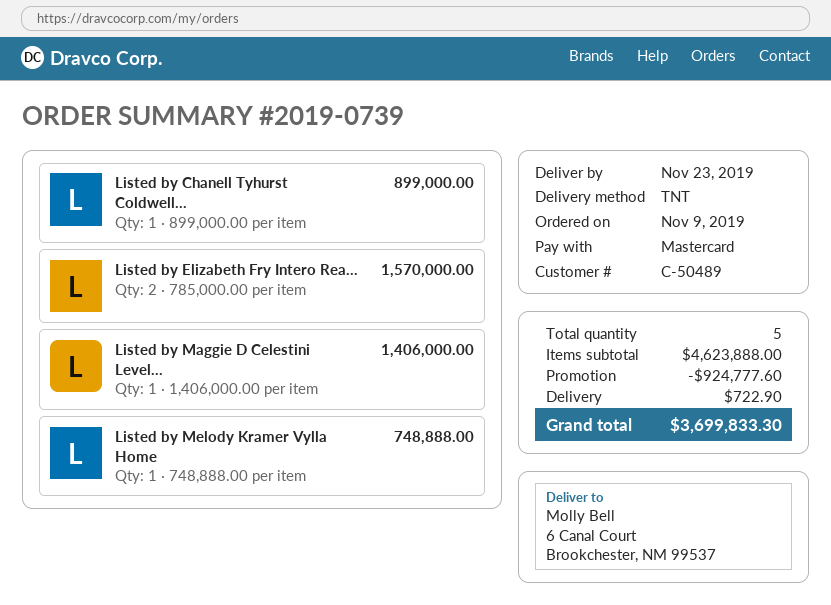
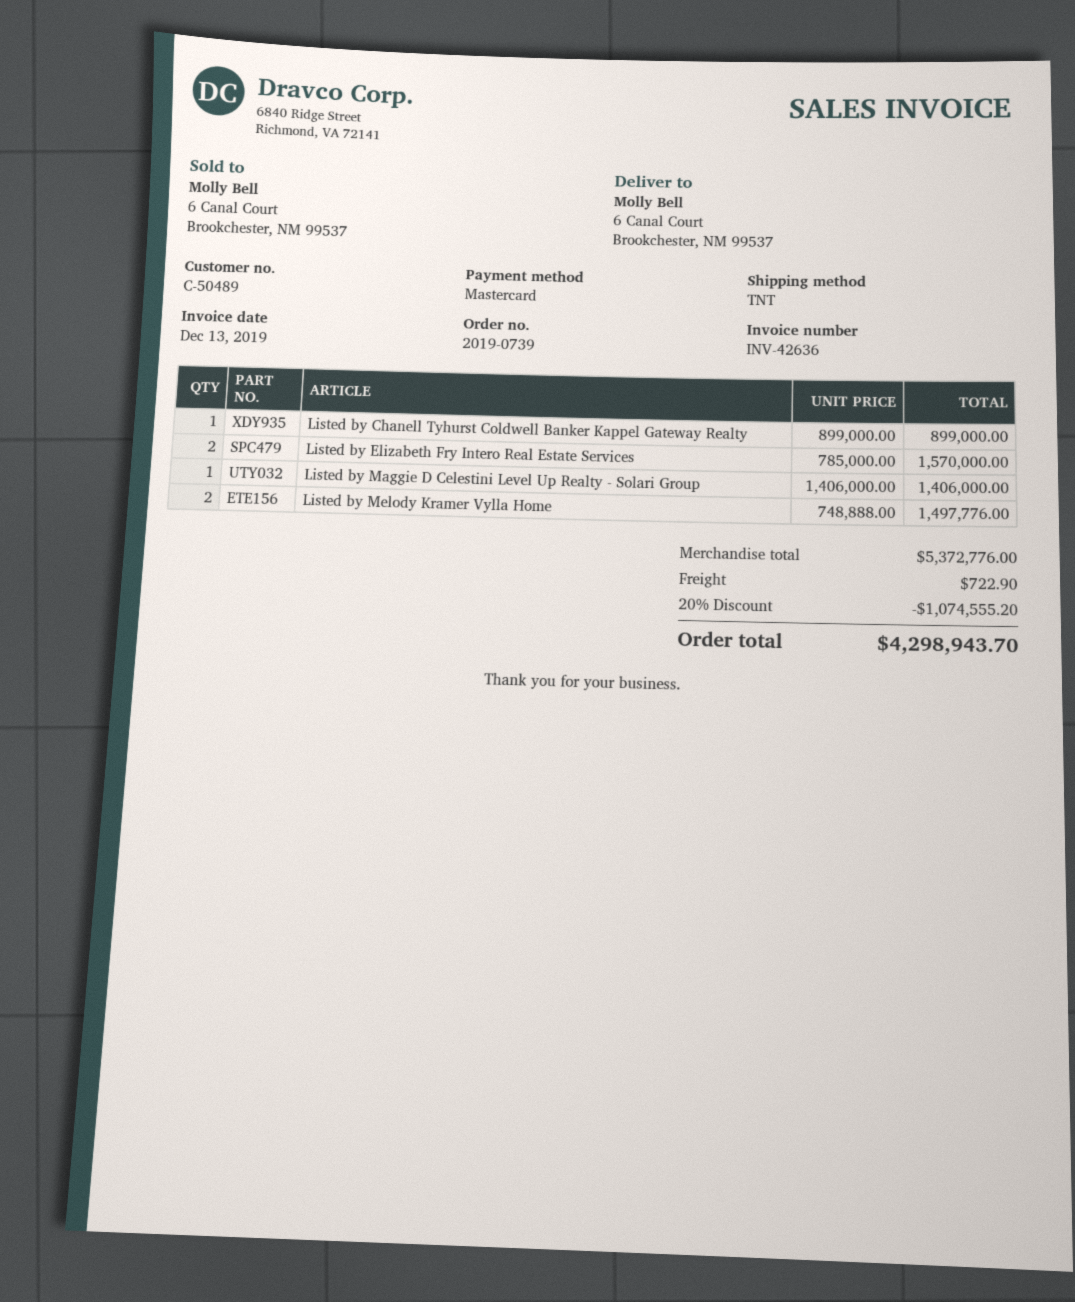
Listed by Melody Kramer Vylla Home: 1 x 748888.00 = 748888.00 -> 2 x 748888.00 = 1497776.00
subtotal: 4623888.00 -> 5372776.00
discount: 924777.60 -> 1074555.20
total: 3699833.30 -> 4298943.70

